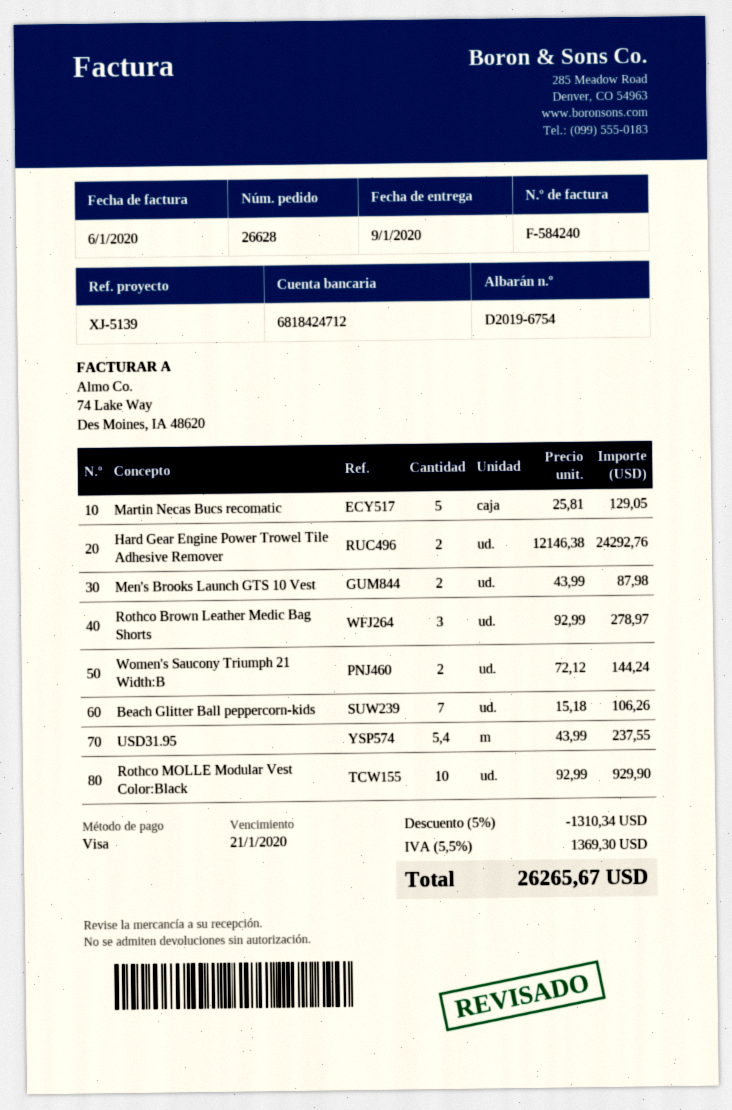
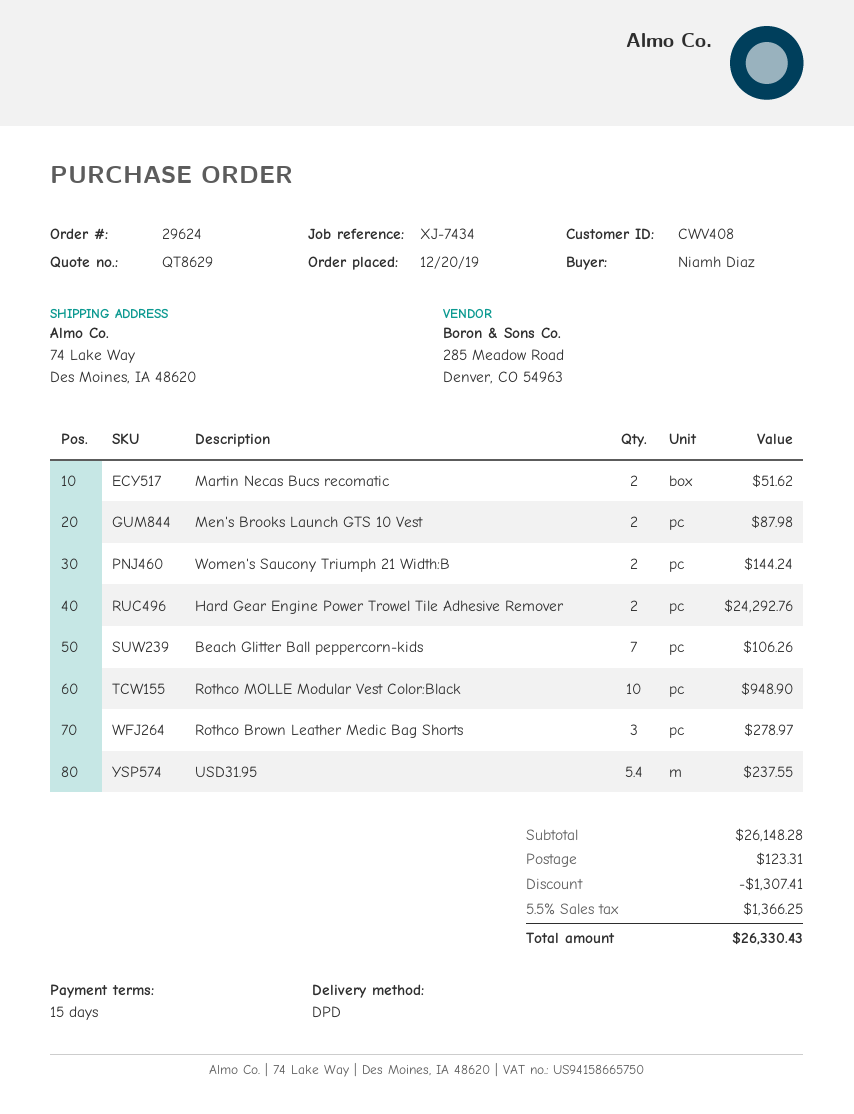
order number: 26628 -> 29624
reference: XJ-5139 -> XJ-7434
Martin Necas Bucs recomatic: 5 for 129.05 -> 2 for 51.62
Rothco MOLLE Modular Vest Color:Black: 10 for 929.90 -> 10 for 948.90
discount: 1310.34 -> 1307.41
shipping: none -> 123.31
tax: 5.5% = 1369.30 -> 5.5% = 1366.25
total: 26265.67 -> 26330.43

